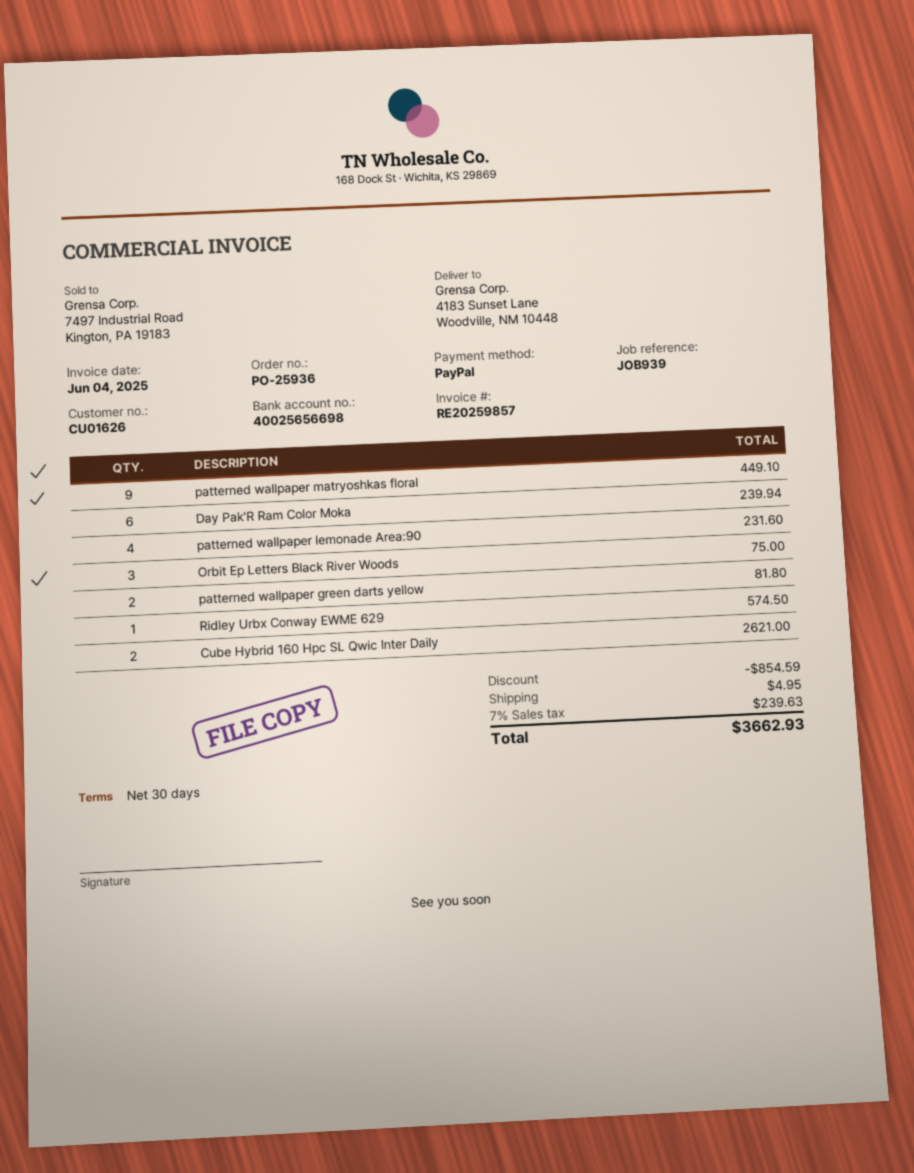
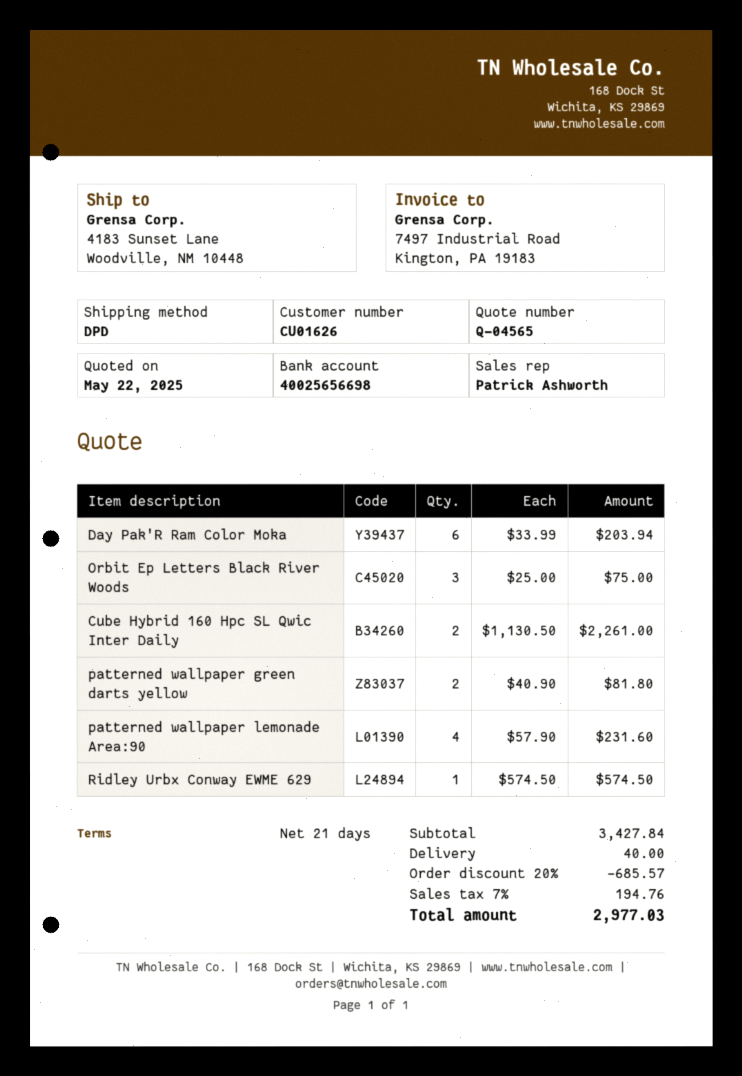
payment terms: 30 days -> 21 days
patterned wallpaper matryoshkas floral: 9 for 449.10 -> none
Day Pak'R Ram Color Moka: 6 for 239.94 -> 6 for 203.94
Cube Hybrid 160 Hpc SL Qwic Inter Daily: 2 for 2621.00 -> 2 for 2261.00
discount: 854.59 -> 685.57
shipping: 4.95 -> 40.00
tax: 7% = 239.63 -> 7% = 194.76
total: 3662.93 -> 2977.03

